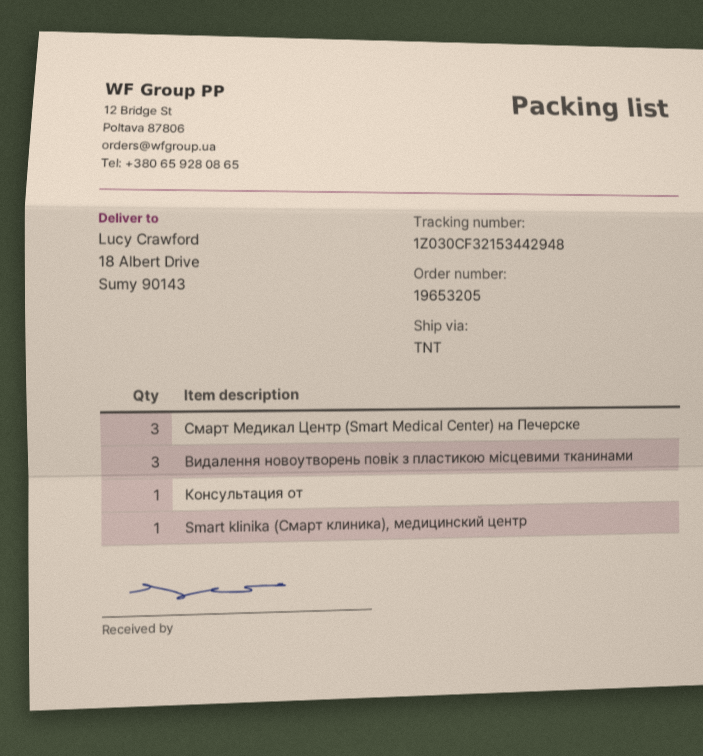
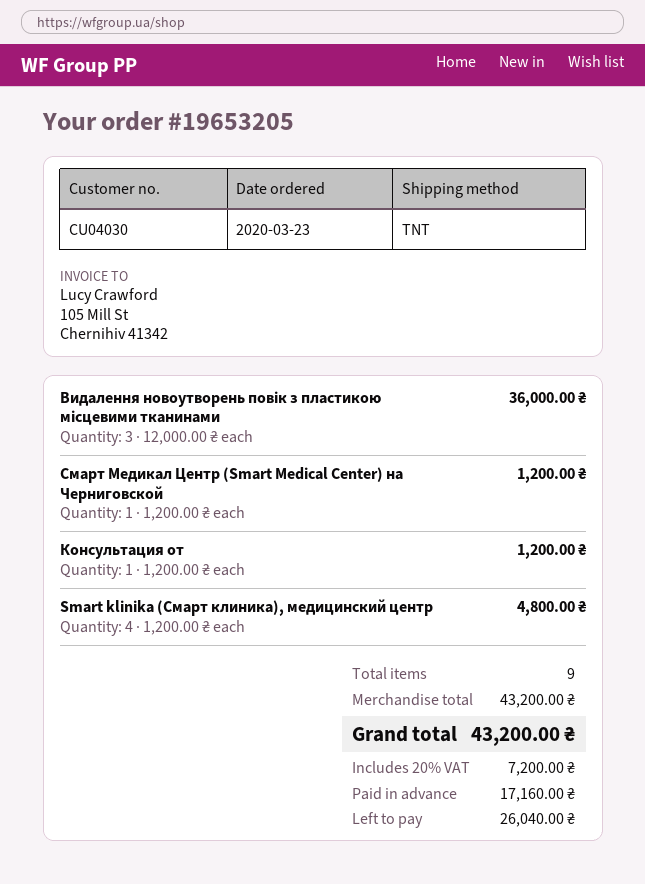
Смарт Медикал Центр (Smart Medical Center) на Печерске: 3 -> none
Smart klinika (Смарт клиника), медицинский центр: 1 -> 4
Смарт Медикал Центр (Smart Medical Center) на Черниговской: none -> 1

